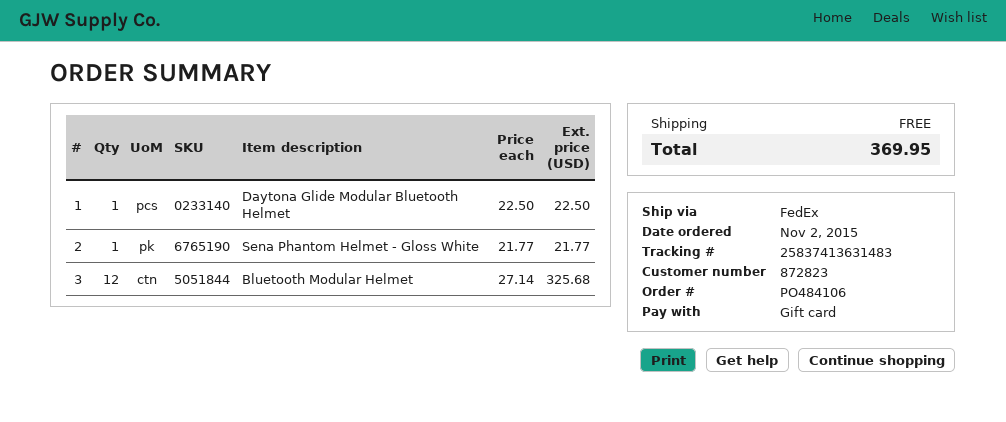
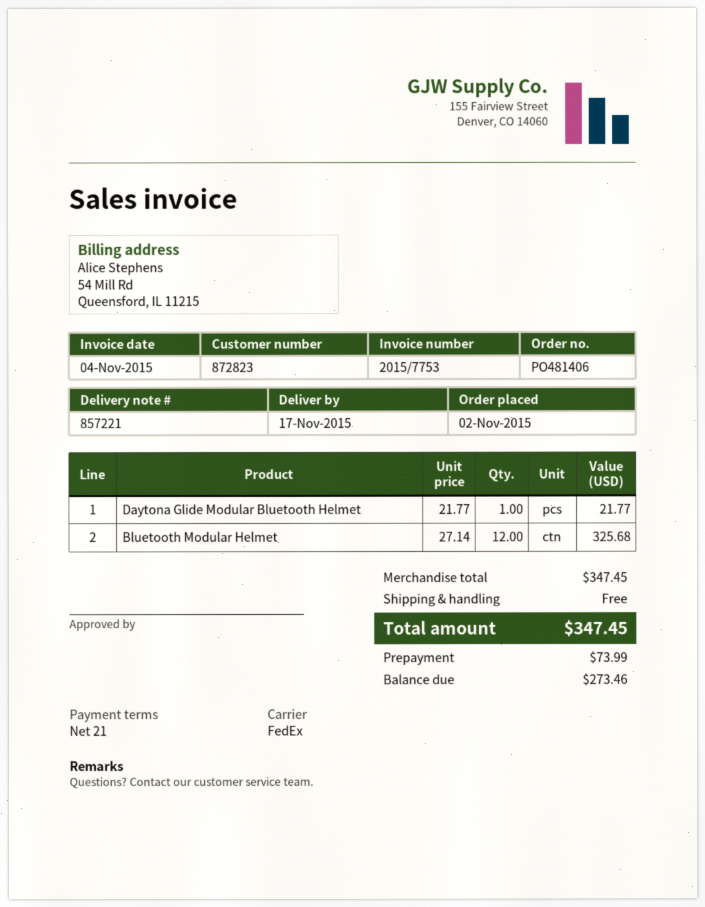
order number: PO484106 -> PO481406
Daytona Glide Modular Bluetooth Helmet: 1 x 22.50 = 22.50 -> 1 x 21.77 = 21.77
Sena Phantom Helmet - Gloss White: 1 x 21.77 = 21.77 -> none
total: 369.95 -> 347.45

